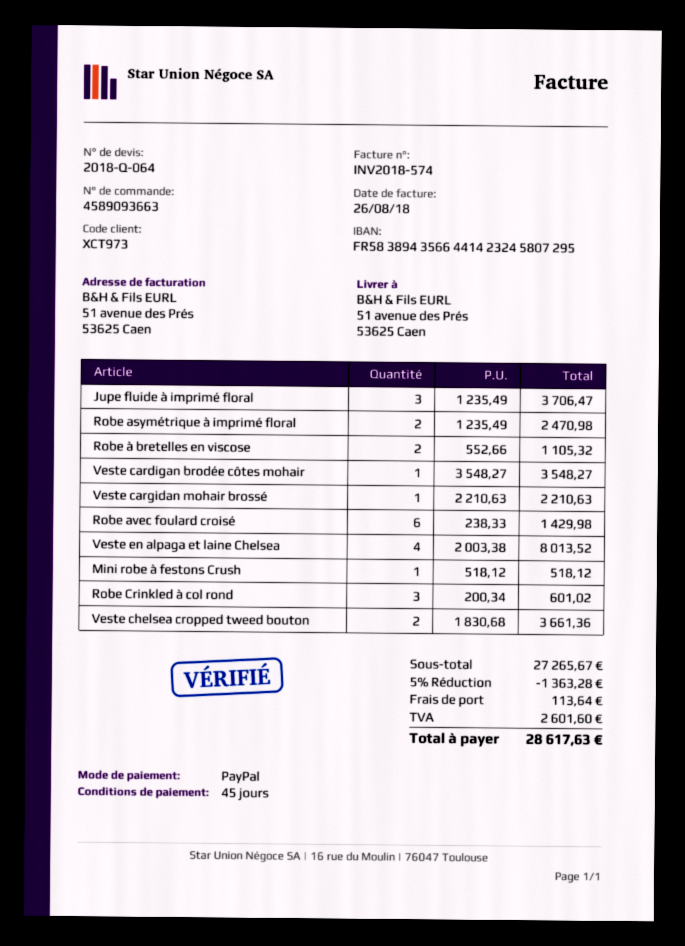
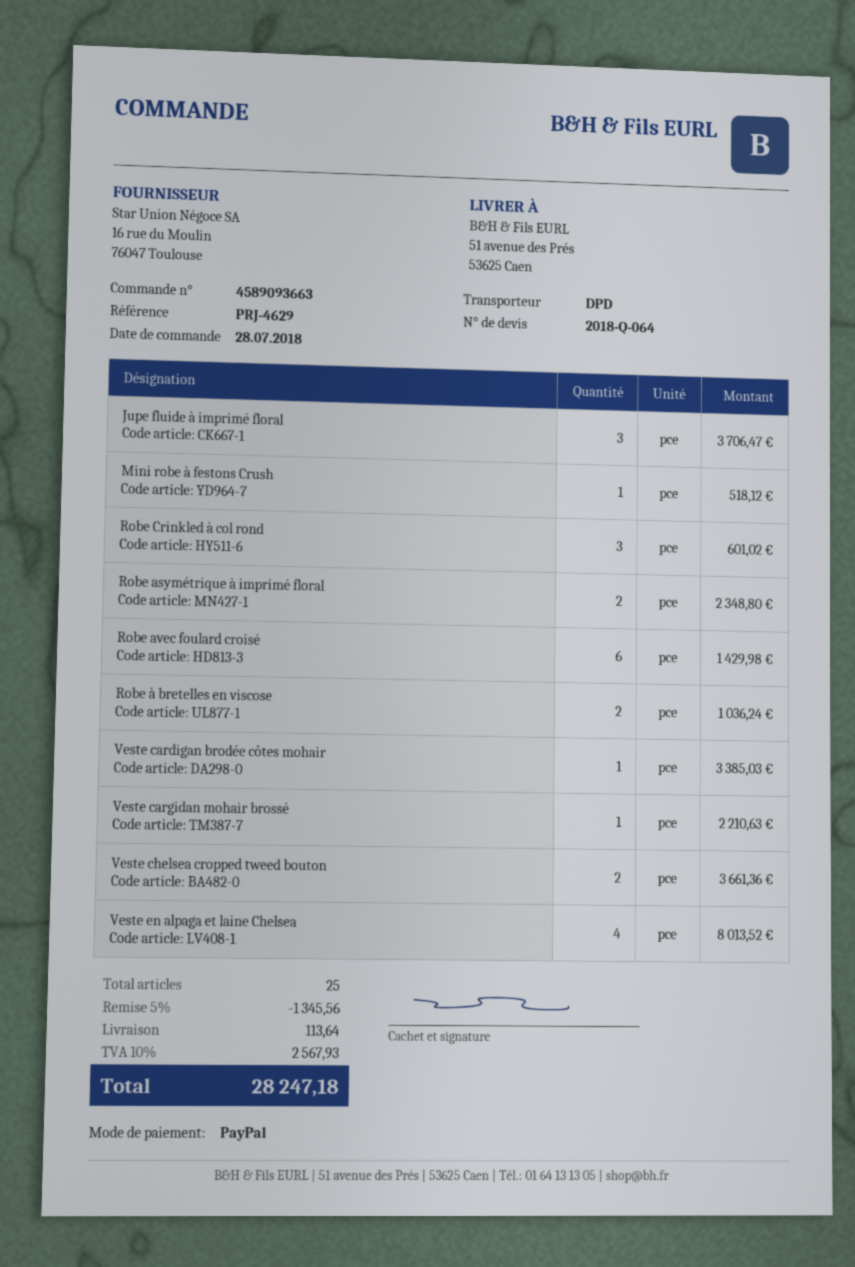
Robe asymétrique à imprimé floral: 2 for 2470.98 -> 2 for 2348.80
Robe à bretelles en viscose: 2 for 1105.32 -> 2 for 1036.24
Veste cardigan brodée côtes mohair: 1 for 3548.27 -> 1 for 3385.03
discount: 5% = 1363.28 -> 5% = 1345.56
tax: 2601.60 -> 2567.93
total: 28617.63 -> 28247.18

